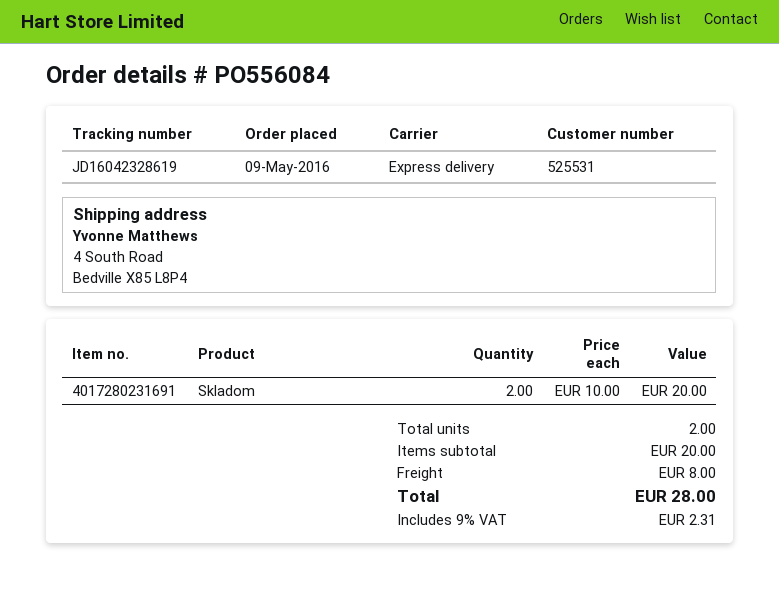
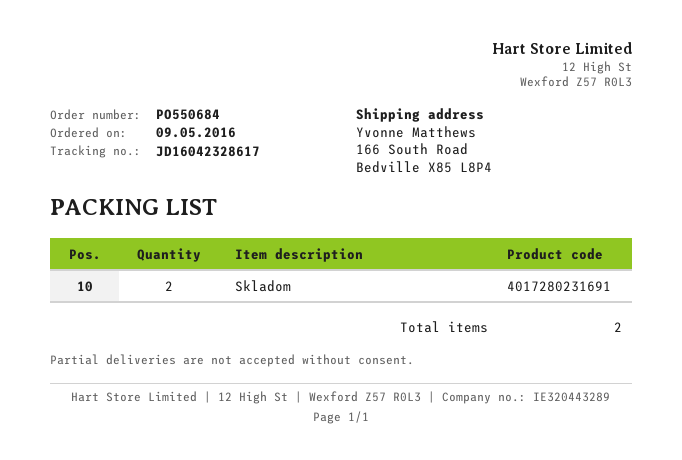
order number: PO556084 -> PO550684
tracking number: JD16042328619 -> JD16042328617
ship to: 4 South Road, Bedville X85 L8P4 -> 166 South Road, Bedville X85 L8P4

